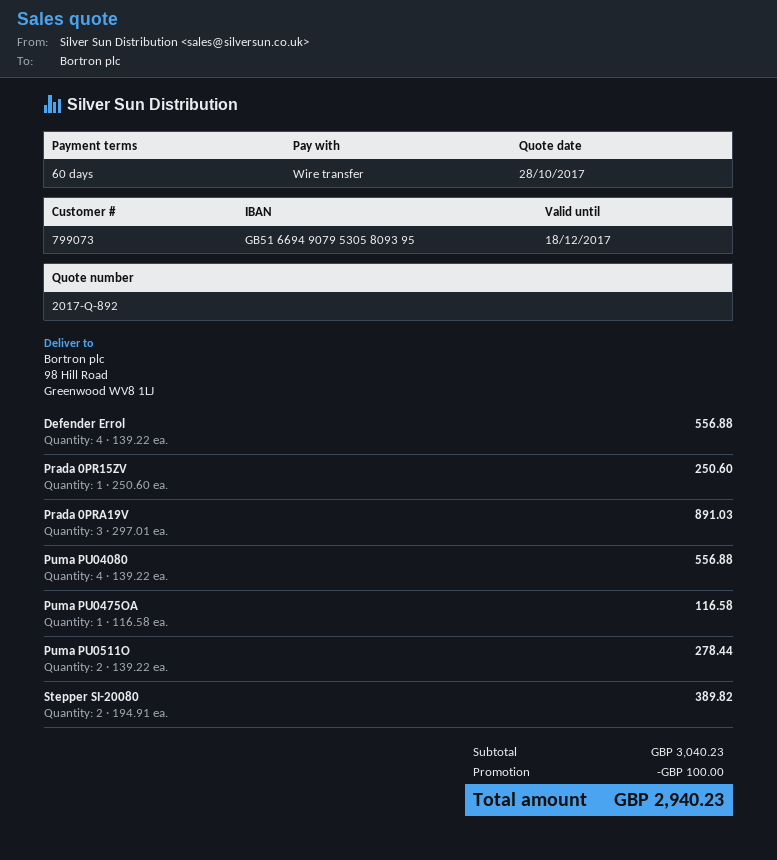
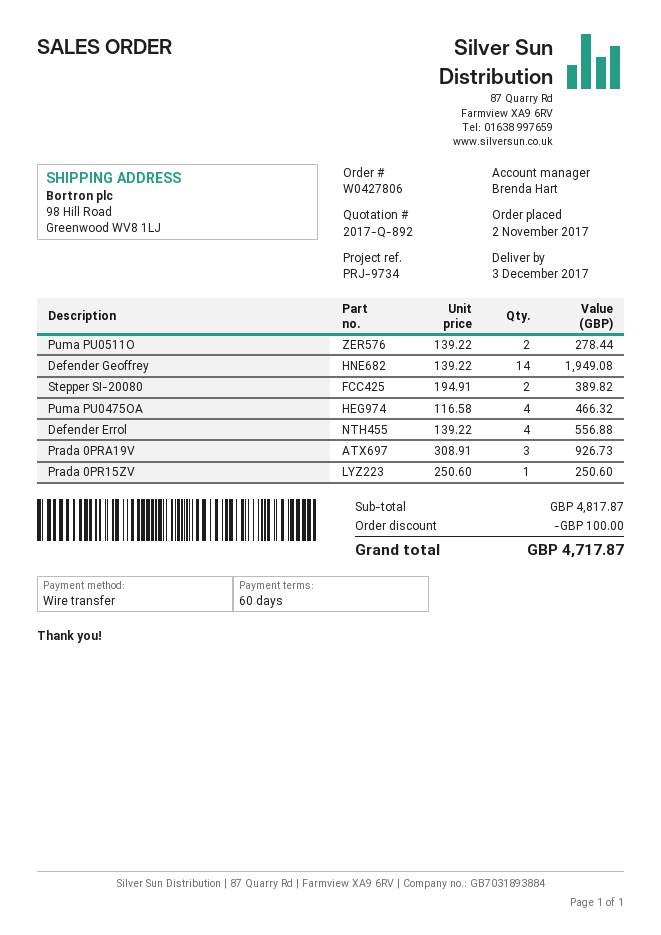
Prada 0PRA19V: 3 x 297.01 = 891.03 -> 3 x 308.91 = 926.73
Puma PU04080: 4 x 139.22 = 556.88 -> none
Puma PU0475OA: 1 x 116.58 = 116.58 -> 4 x 116.58 = 466.32
Defender Geoffrey: none -> 14 x 139.22 = 1949.08
subtotal: 3040.23 -> 4817.87
total: 2940.23 -> 4717.87

